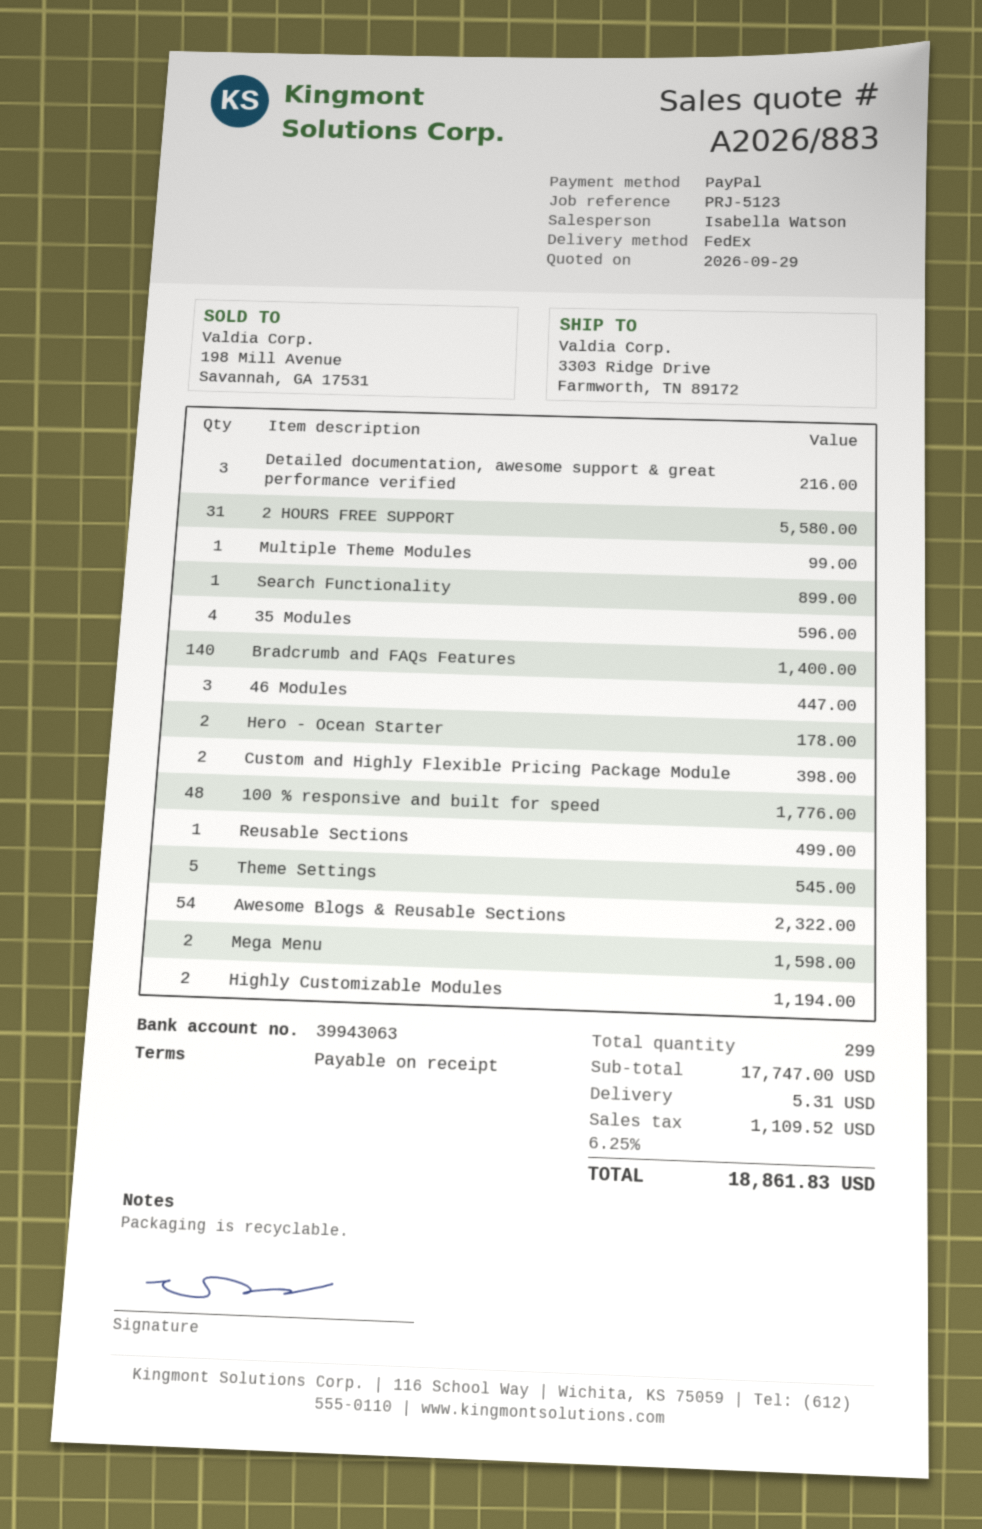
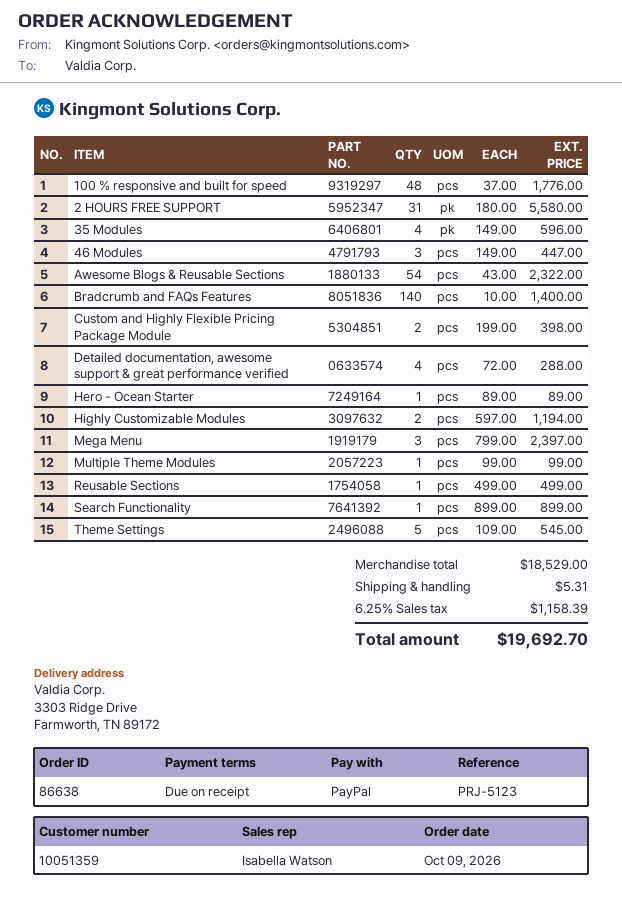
Detailed documentation, awesome support & great performance verified: 3 for 216.00 -> 4 for 288.00
Hero - Ocean Starter: 2 for 178.00 -> 1 for 89.00
Mega Menu: 2 for 1598.00 -> 3 for 2397.00
subtotal: 17747.00 -> 18529.00
tax: 6.25% = 1109.52 -> 6.25% = 1158.39
total: 18861.83 -> 19692.70

